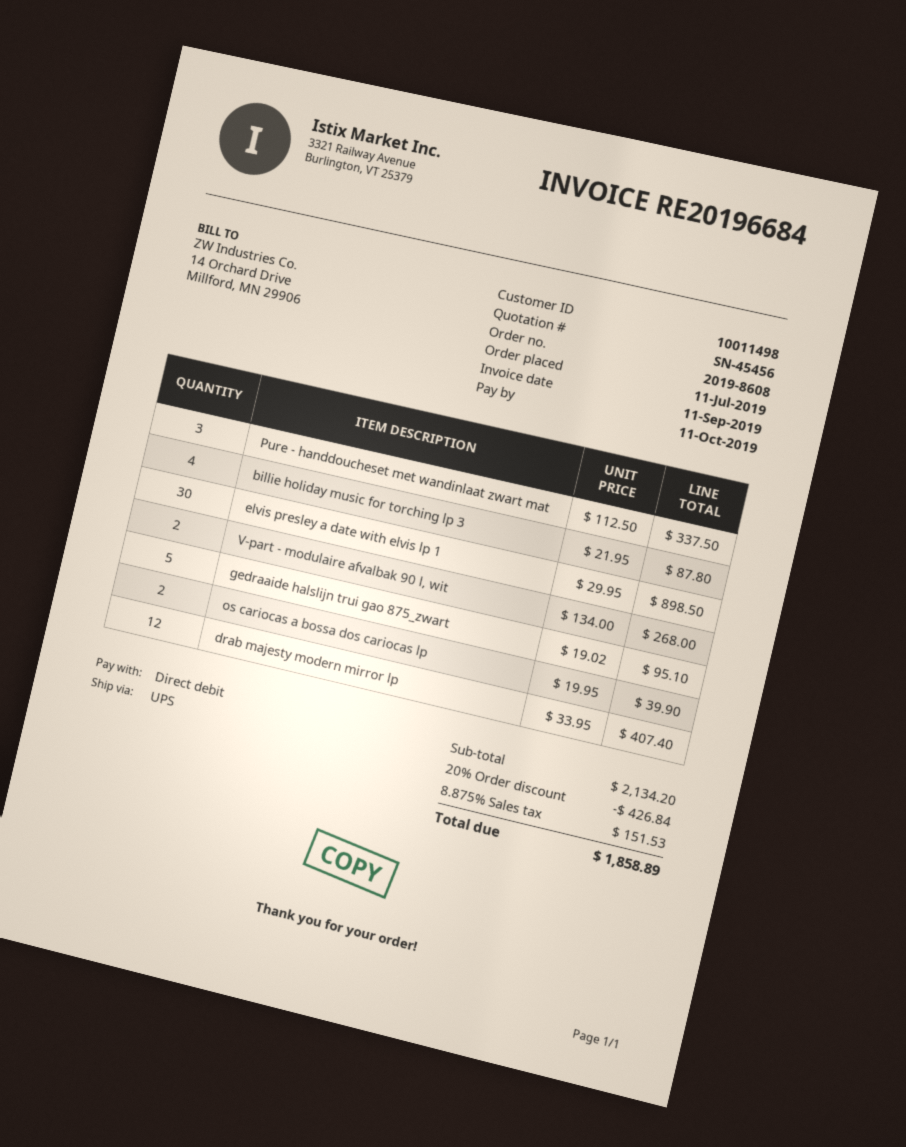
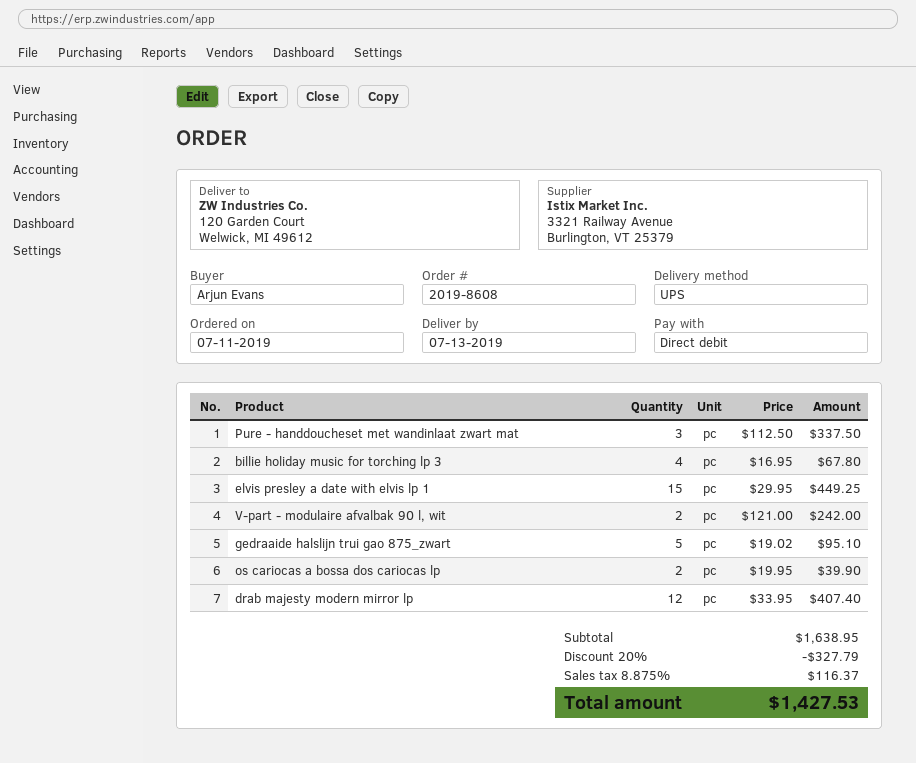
billie holiday music for torching lp 3: 4 x 21.95 = 87.80 -> 4 x 16.95 = 67.80
elvis presley a date with elvis lp 1: 30 x 29.95 = 898.50 -> 15 x 29.95 = 449.25
V-part - modulaire afvalbak 90 l, wit: 2 x 134.00 = 268.00 -> 2 x 121.00 = 242.00
subtotal: 2134.20 -> 1638.95
discount: 20% = 426.84 -> 20% = 327.79
tax: 8.875% = 151.53 -> 8.875% = 116.37
total: 1858.89 -> 1427.53

